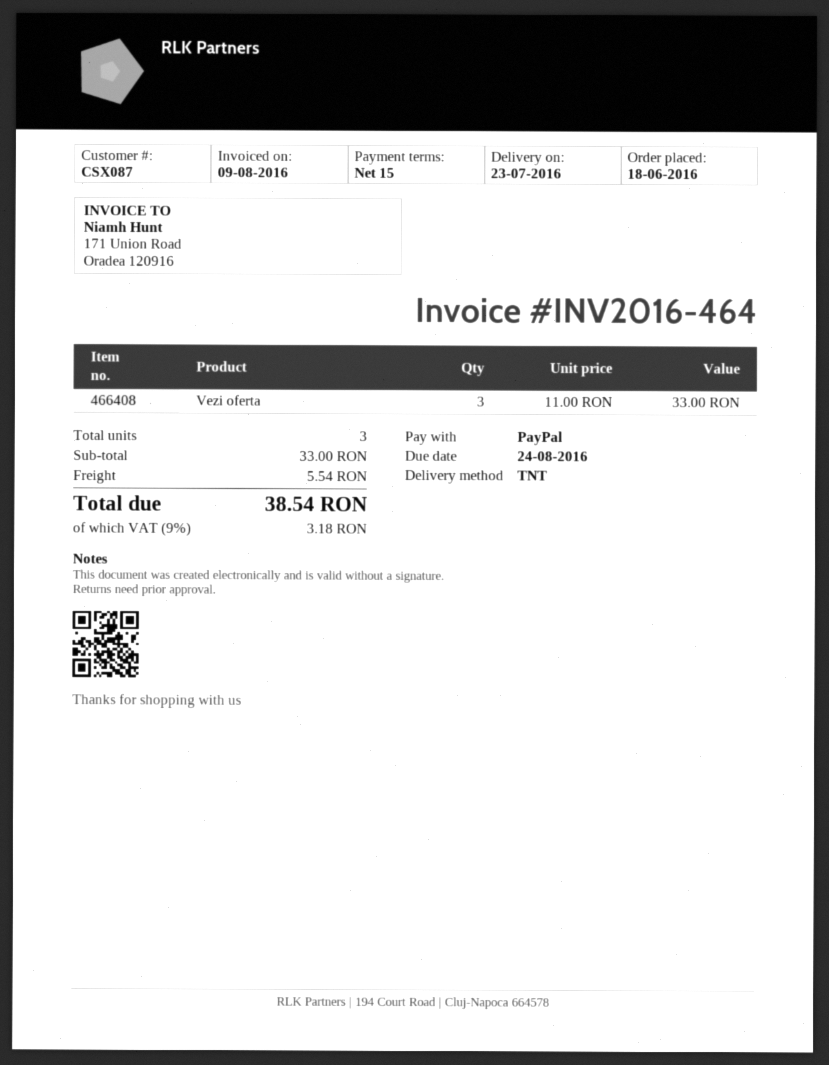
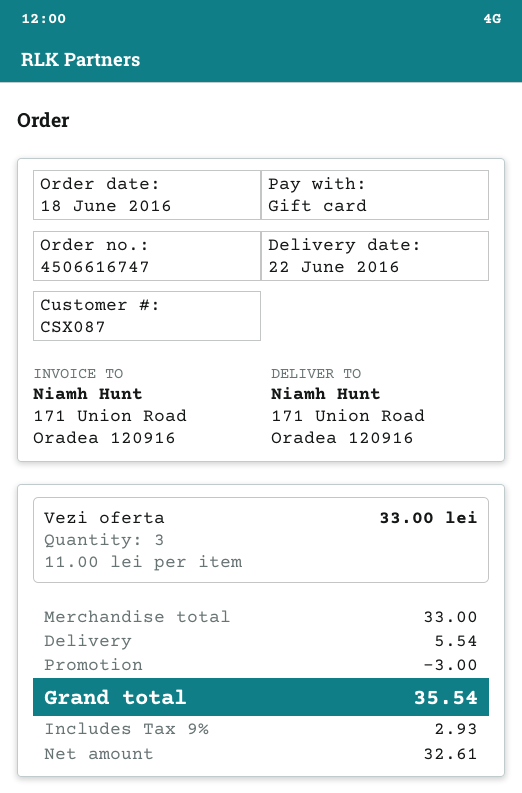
delivery date: 2016-07-23 -> 2016-06-22
payment method: PayPal -> gift card
discount: none -> 3.00
tax: 9% = 3.18 -> 9% = 2.93
total: 38.54 -> 35.54

